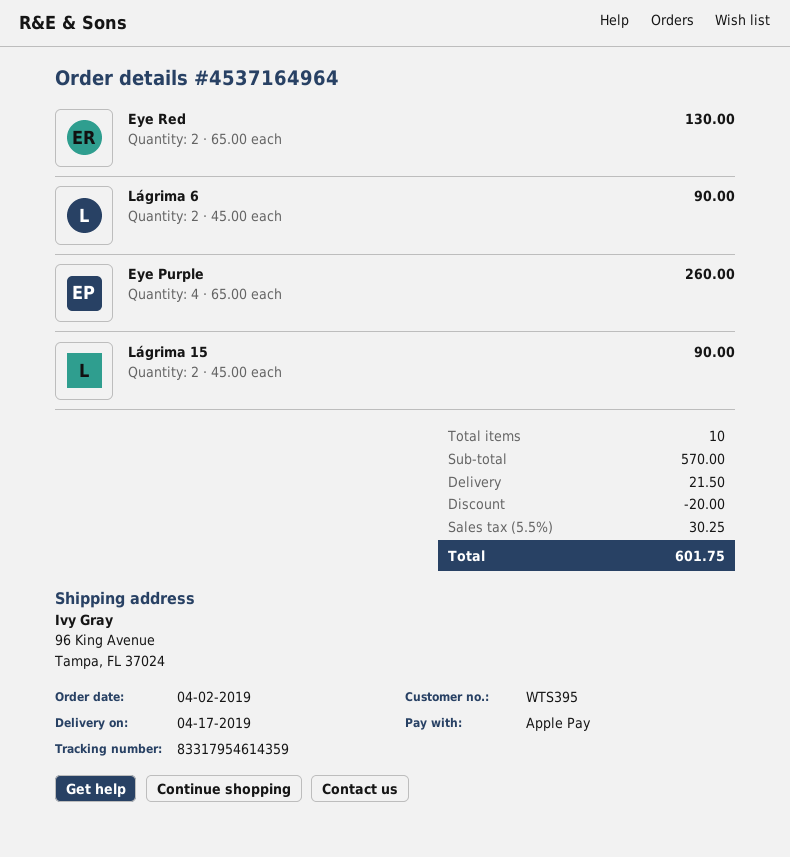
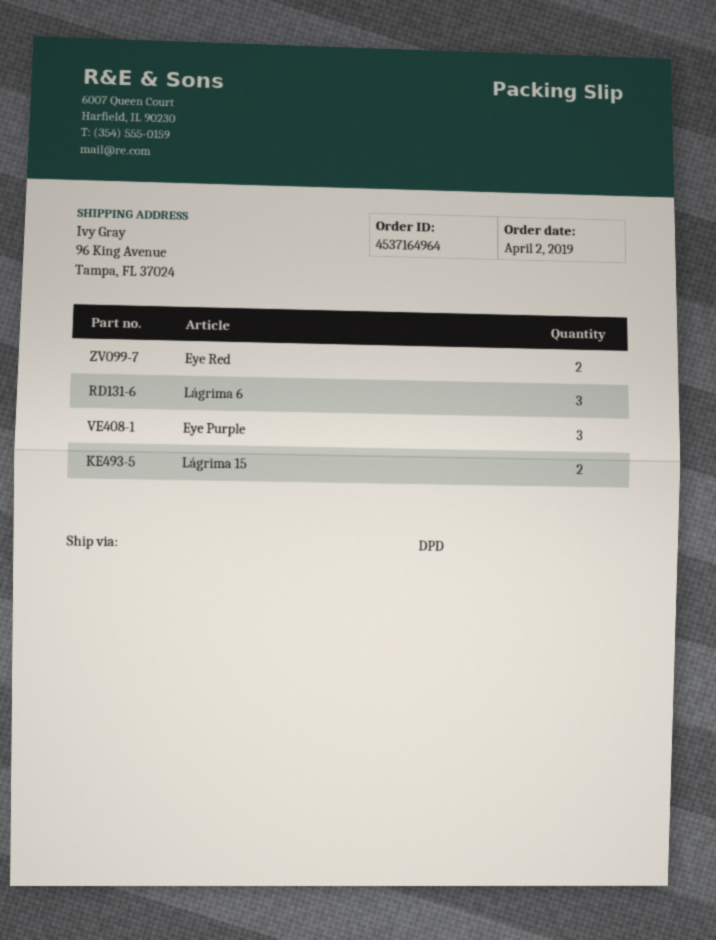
Lágrima 6: 2 -> 3
Eye Purple: 4 -> 3

